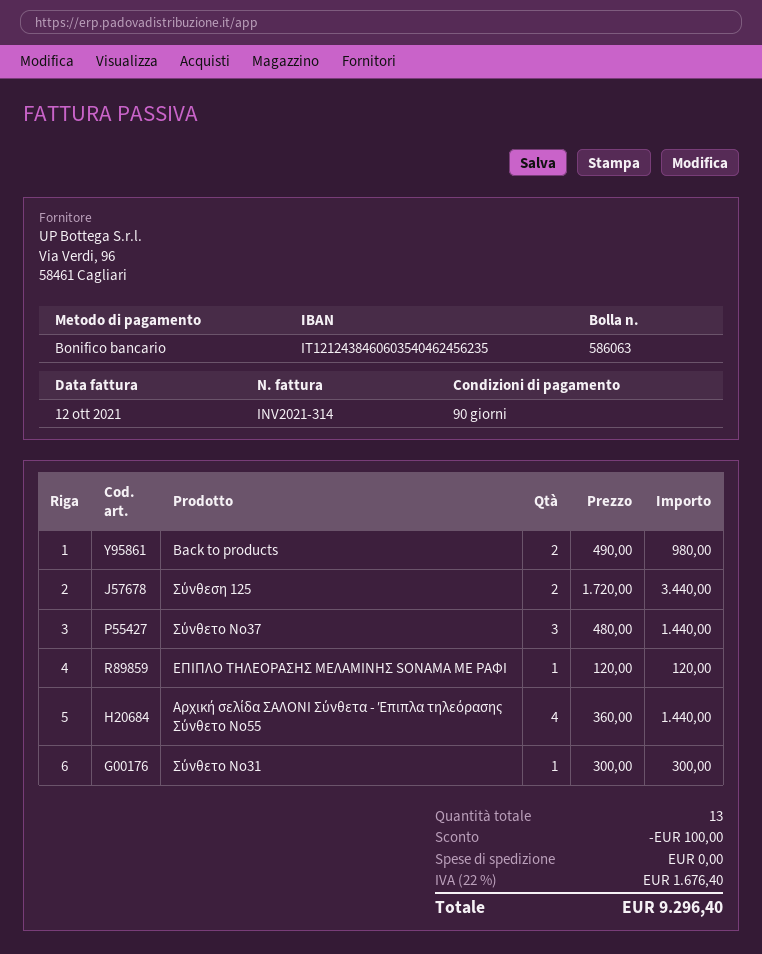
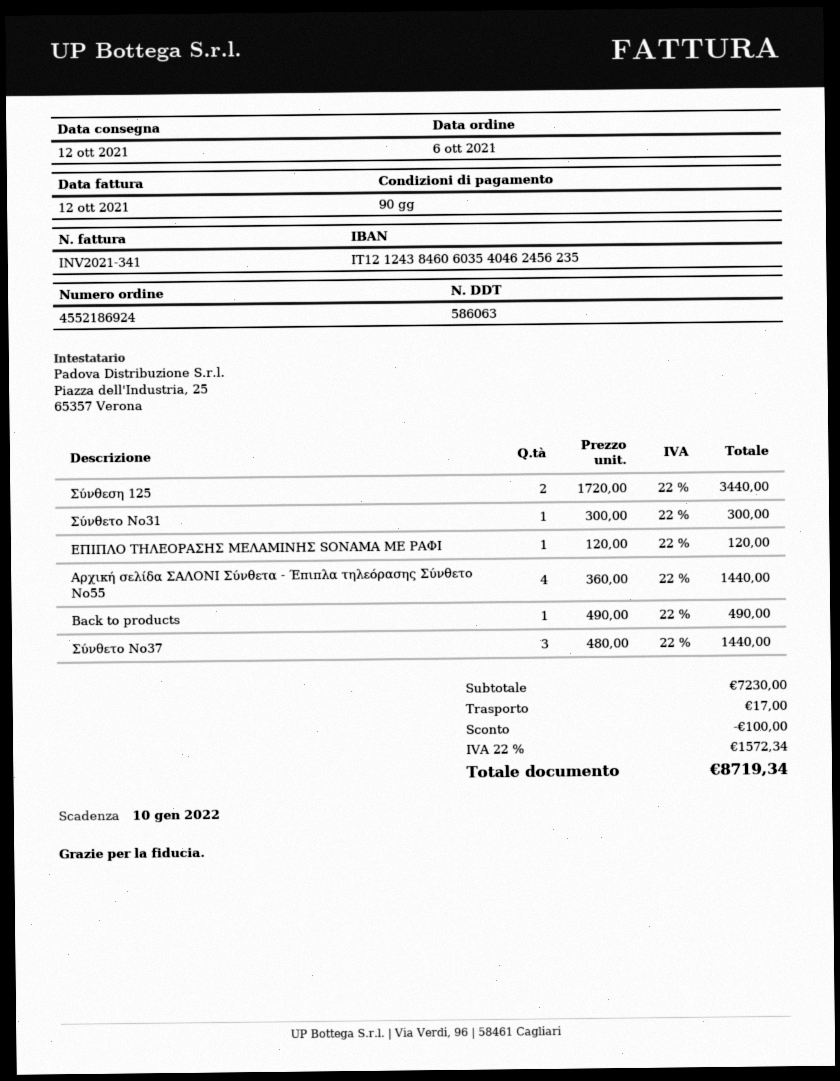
invoice number: INV2021-314 -> INV2021-341
Back to products: 2 x 490.00 = 980.00 -> 1 x 490.00 = 490.00
shipping: 0.00 -> 17.00
tax: 22% = 1676.40 -> 22% = 1572.34
total: 9296.40 -> 8719.34

